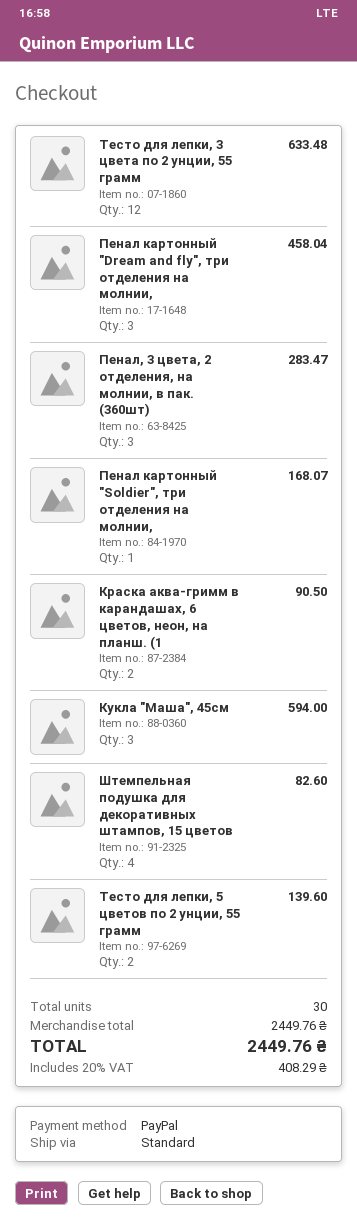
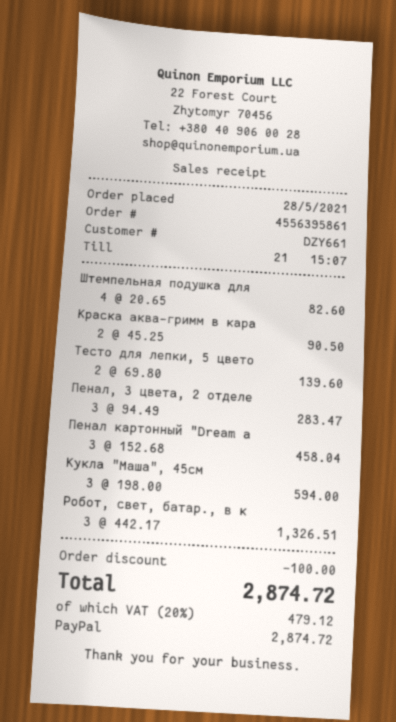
Тесто для лепки, 3 цвета по 2 унции, 55 грамм: 12 for 633.48 -> none
Пенал картонный "Soldier", три отделения на молнии,: 1 for 168.07 -> none
Робот, свет, батар., в к: none -> 3 for 1326.51
discount: none -> 100.00
tax: 20% = 408.29 -> 20% = 479.12
total: 2449.76 -> 2874.72

